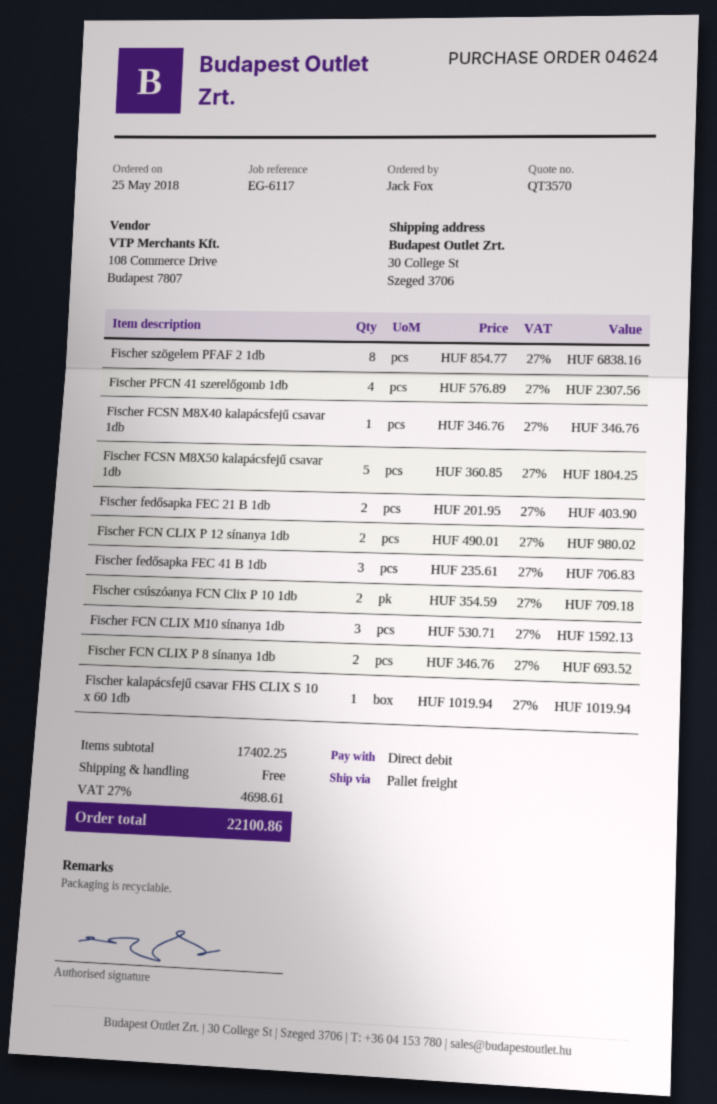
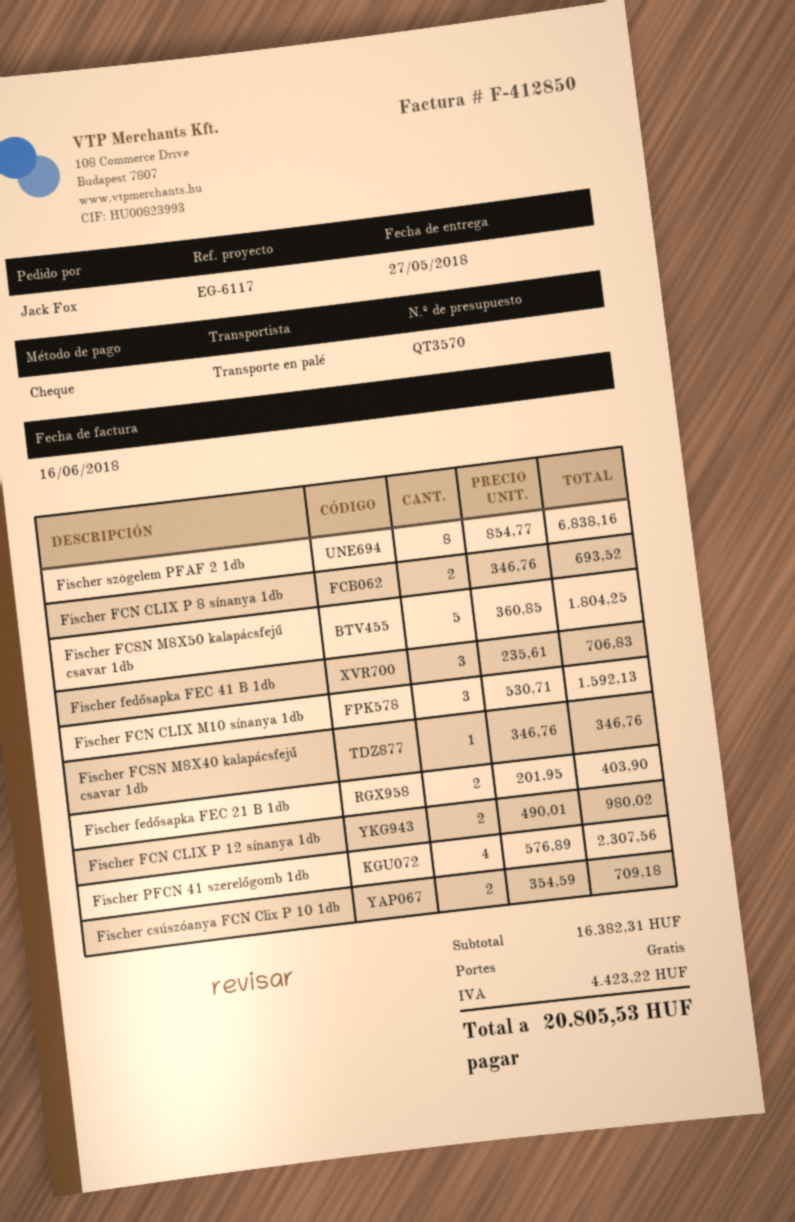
payment method: direct debit -> cheque
Fischer kalapácsfejű csavar FHS CLIX S 10 x 60 1db: 1 x 1019.94 = 1019.94 -> none
subtotal: 17402.25 -> 16382.31
tax: 4698.61 -> 4423.22
total: 22100.86 -> 20805.53

